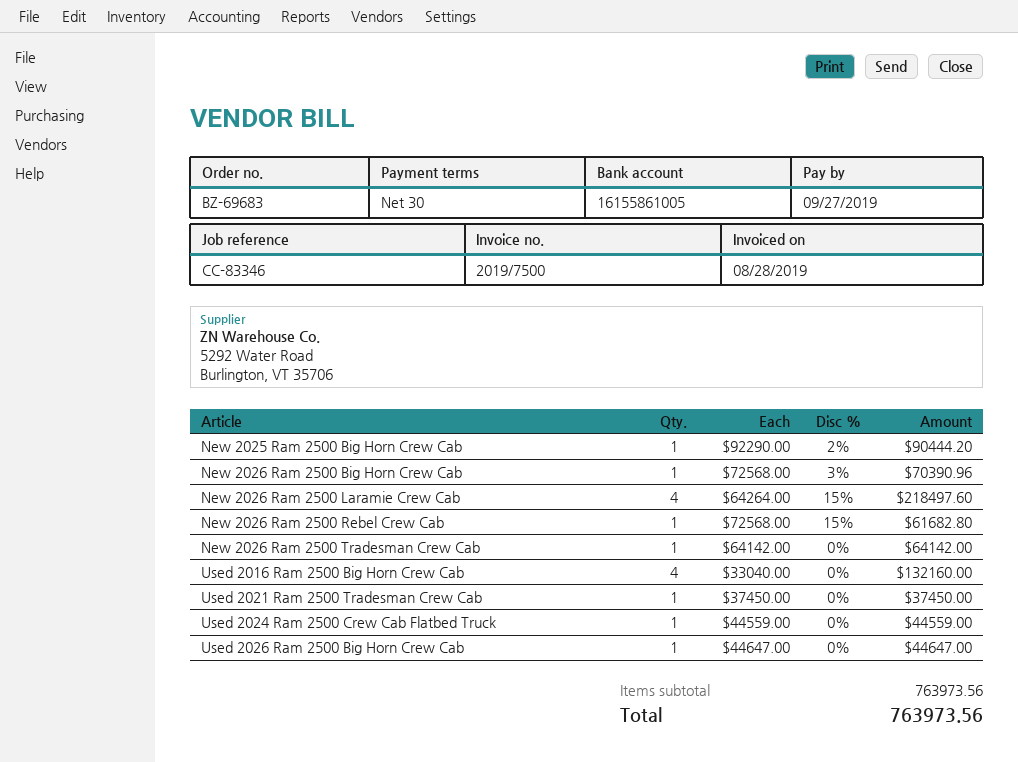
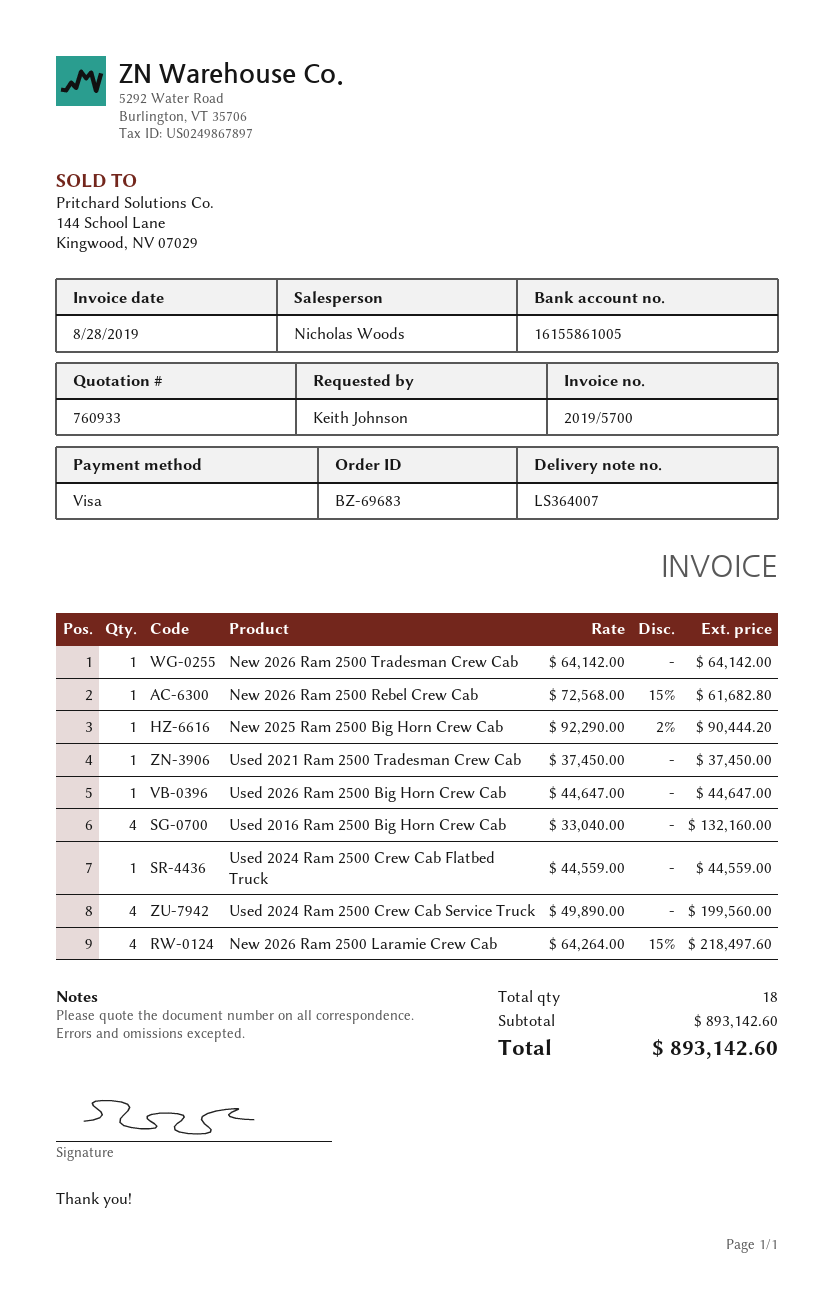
invoice number: 2019/7500 -> 2019/5700
New 2026 Ram 2500 Big Horn Crew Cab: 1 x 72568.00 - 3% = 70390.96 -> none
Used 2024 Ram 2500 Crew Cab Service Truck: none -> 4 x 49890.00 = 199560.00
subtotal: 763973.56 -> 893142.60
total: 763973.56 -> 893142.60

